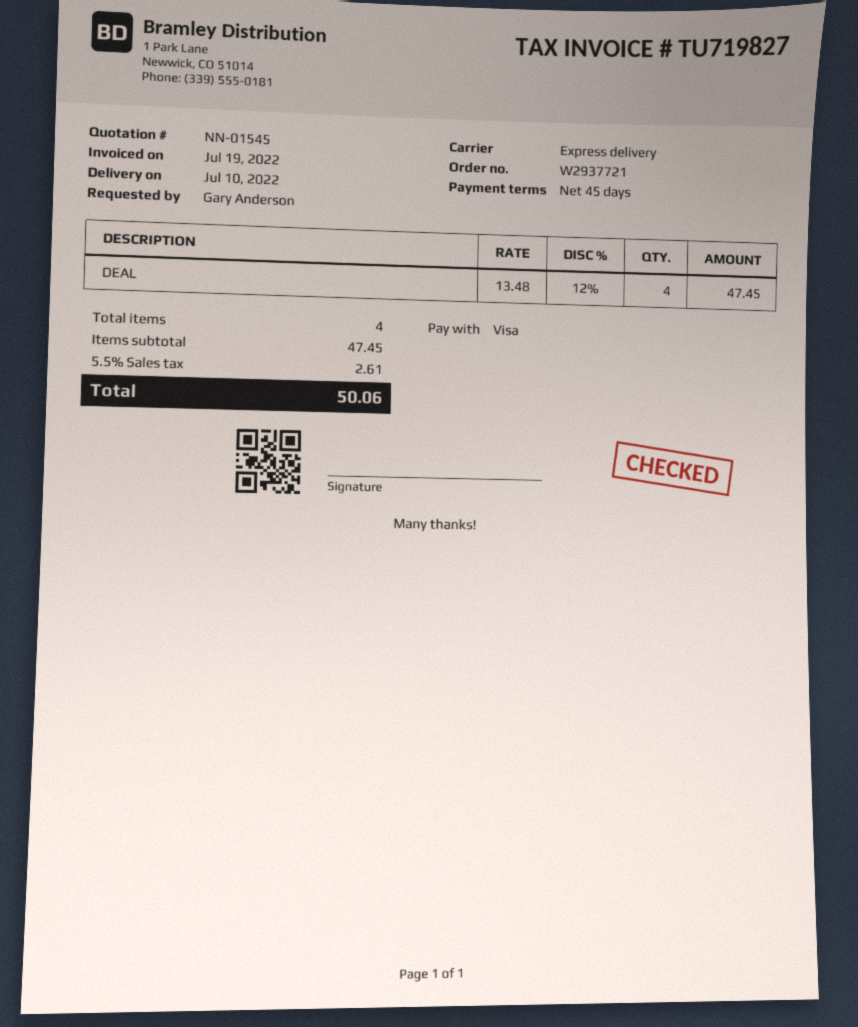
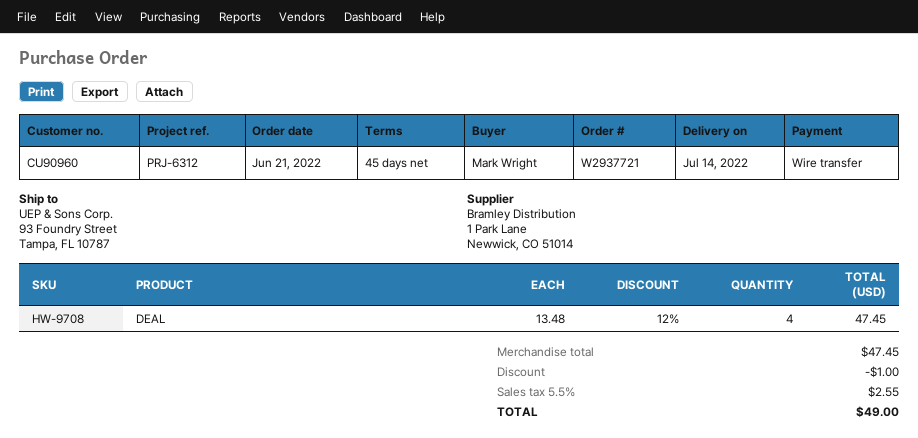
delivery date: 2022-07-10 -> 2022-07-14
ordered by: Gary Anderson -> Mark Wright
payment method: Visa -> bank transfer
discount: none -> 1.00
tax: 5.5% = 2.61 -> 5.5% = 2.55
total: 50.06 -> 49.00

